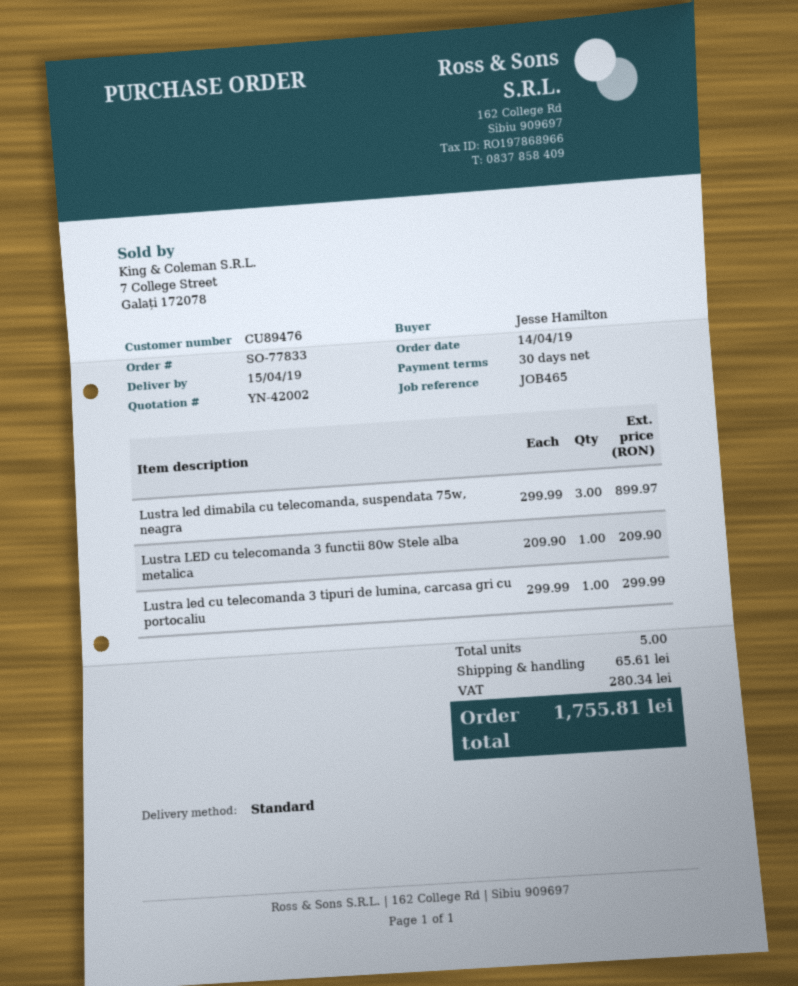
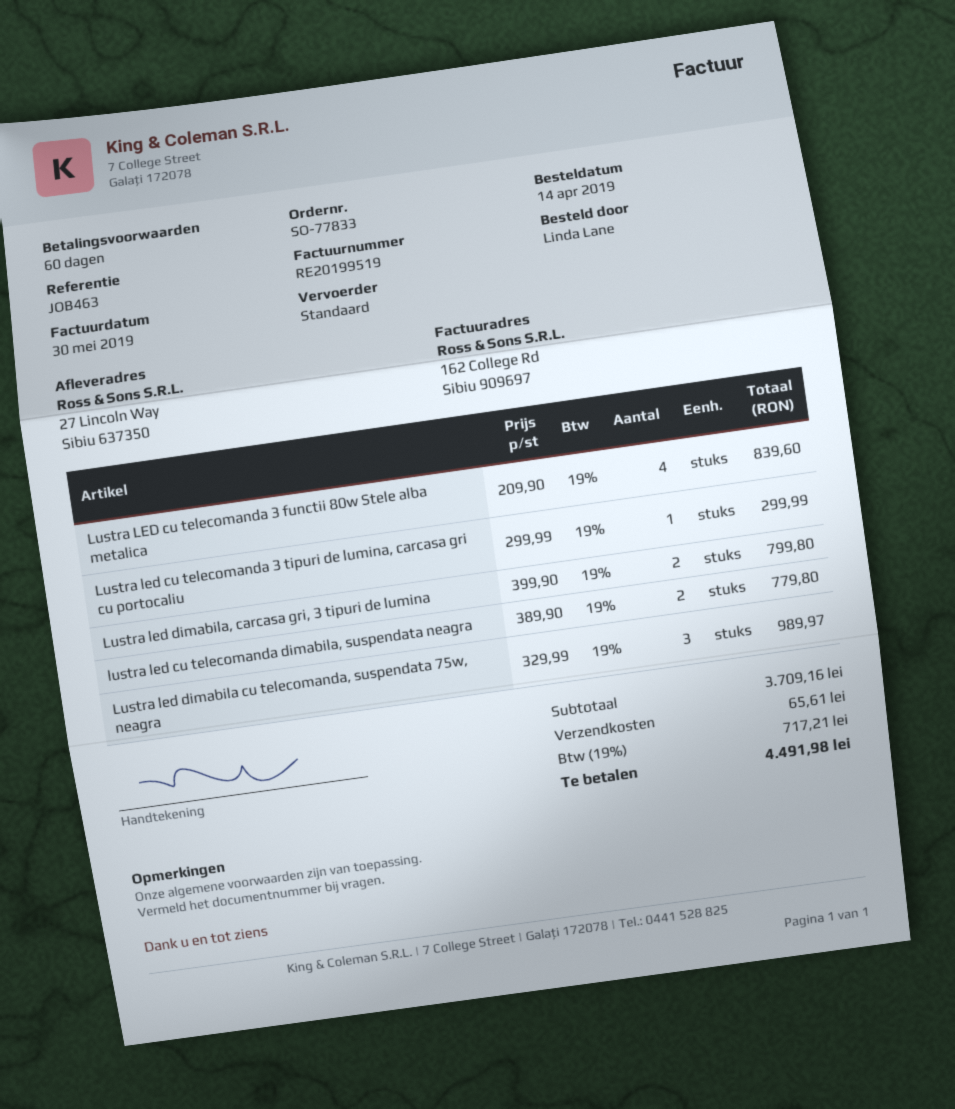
payment terms: 30 days -> 60 days
reference: JOB465 -> JOB463
ordered by: Jesse Hamilton -> Linda Lane
Lustra led dimabila cu telecomanda, suspendata 75w, neagra: 3 x 299.99 = 899.97 -> 3 x 329.99 = 989.97
Lustra LED cu telecomanda 3 functii 80w Stele alba metalica: 1 x 209.90 = 209.90 -> 4 x 209.90 = 839.60
Lustra led dimabila, carcasa gri, 3 tipuri de lumina: none -> 2 x 399.90 = 799.80
lustra led cu telecomanda dimabila, suspendata neagra: none -> 2 x 389.90 = 779.80
tax: 280.34 -> 717.21
total: 1755.81 -> 4491.98

